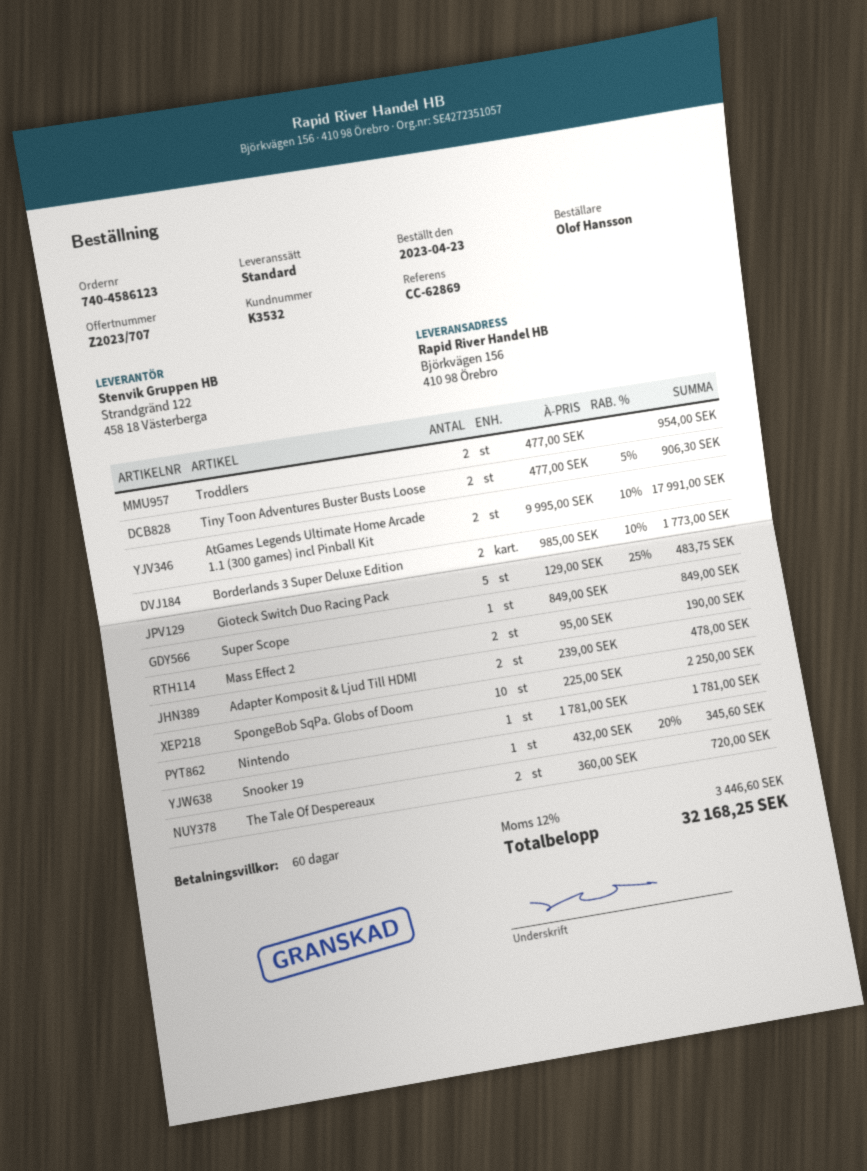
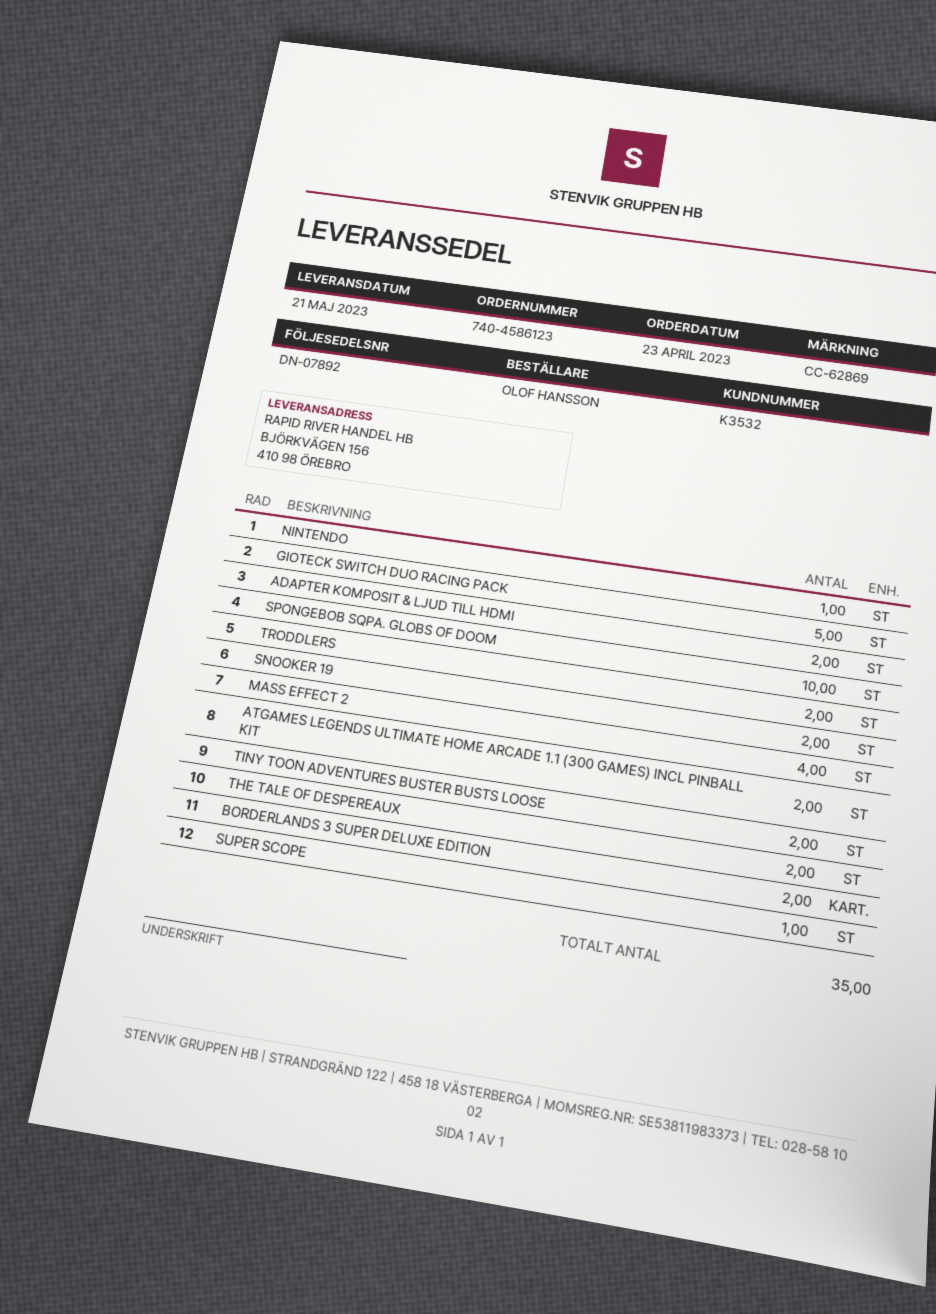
Mass Effect 2: 2 -> 4
Snooker 19: 1 -> 2

